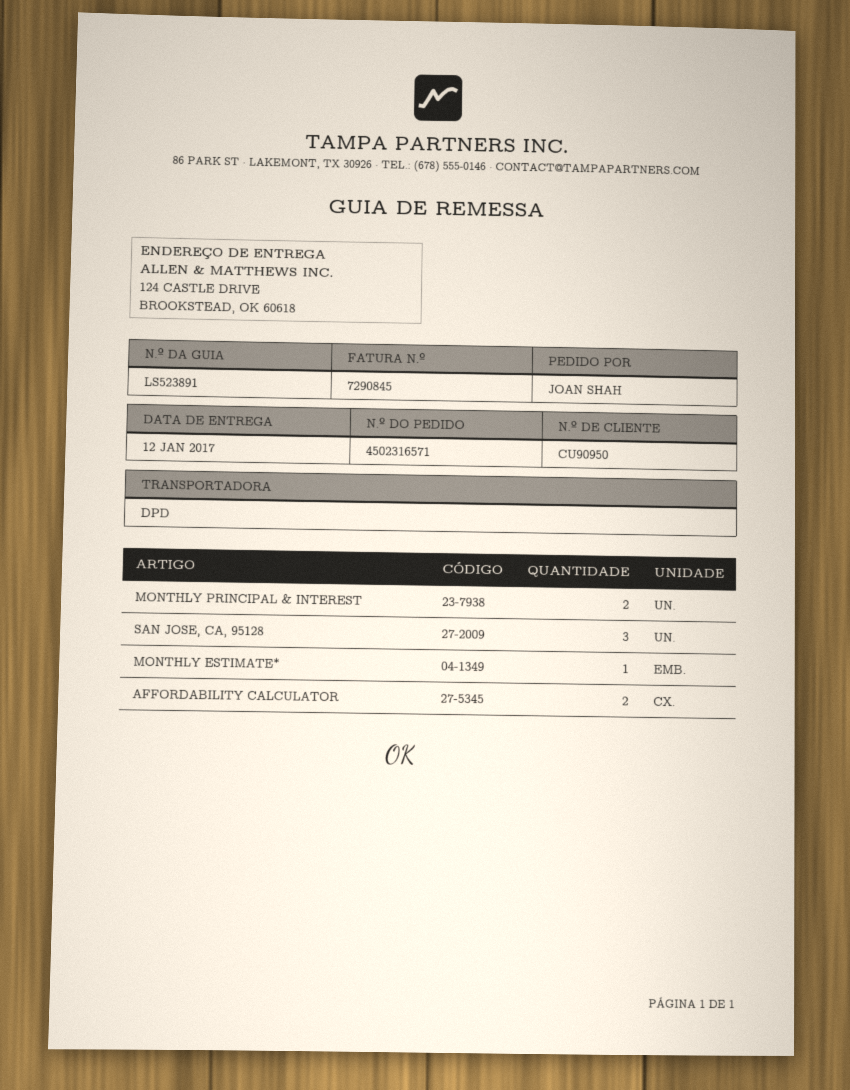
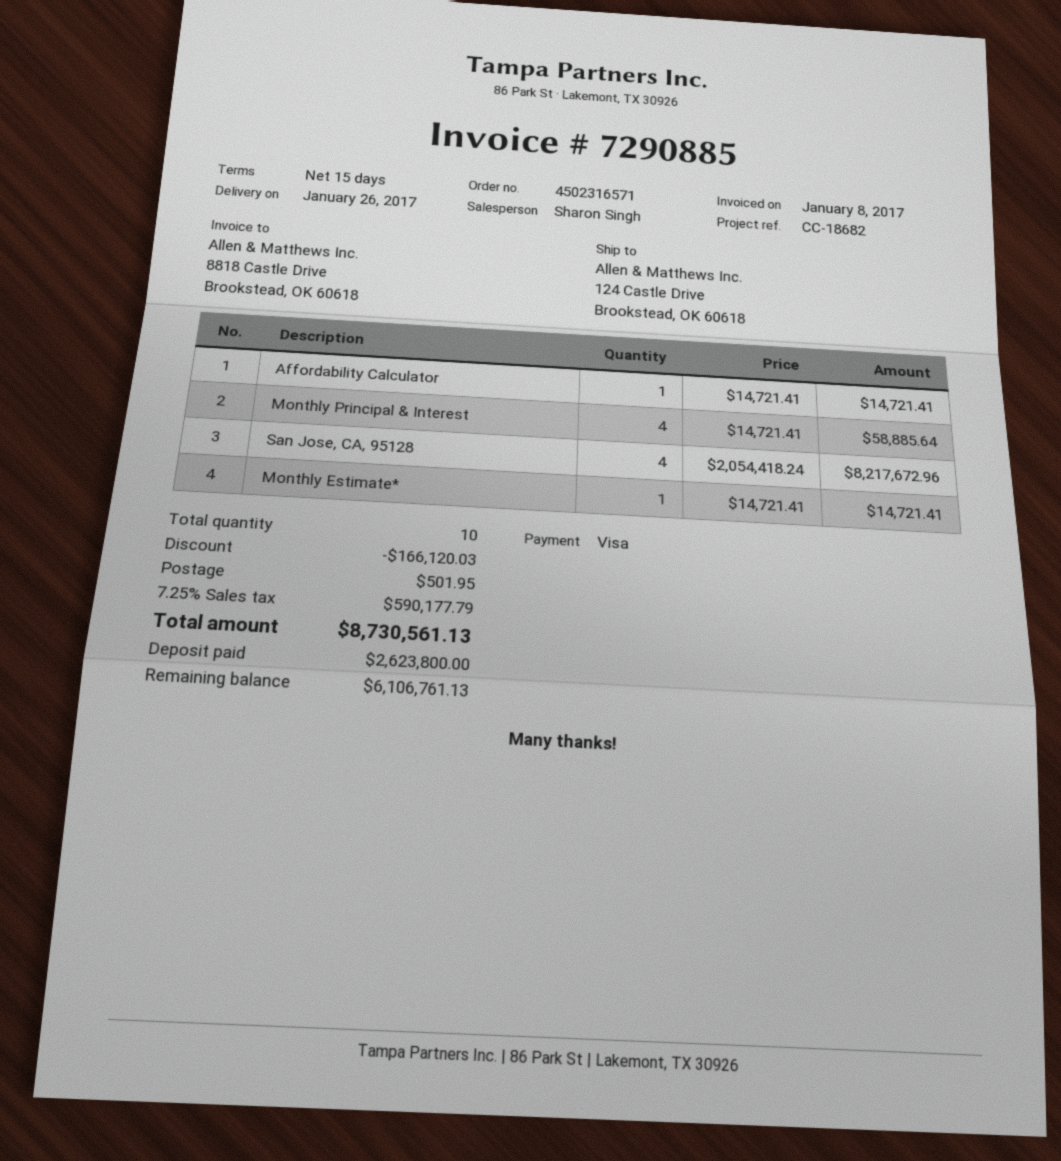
delivery date: 2017-01-12 -> 2017-01-26
invoice number: 7290845 -> 7290885
MONTHLY PRINCIPAL & INTEREST: 2 -> 4
SAN JOSE, CA, 95128: 3 -> 4
AFFORDABILITY CALCULATOR: 2 -> 1

